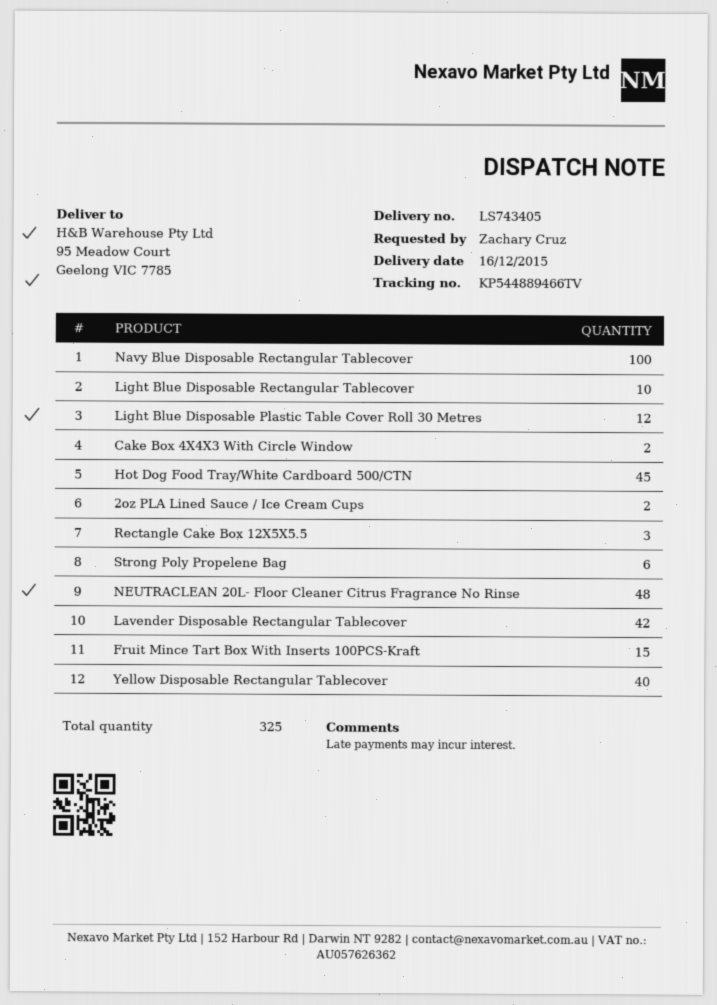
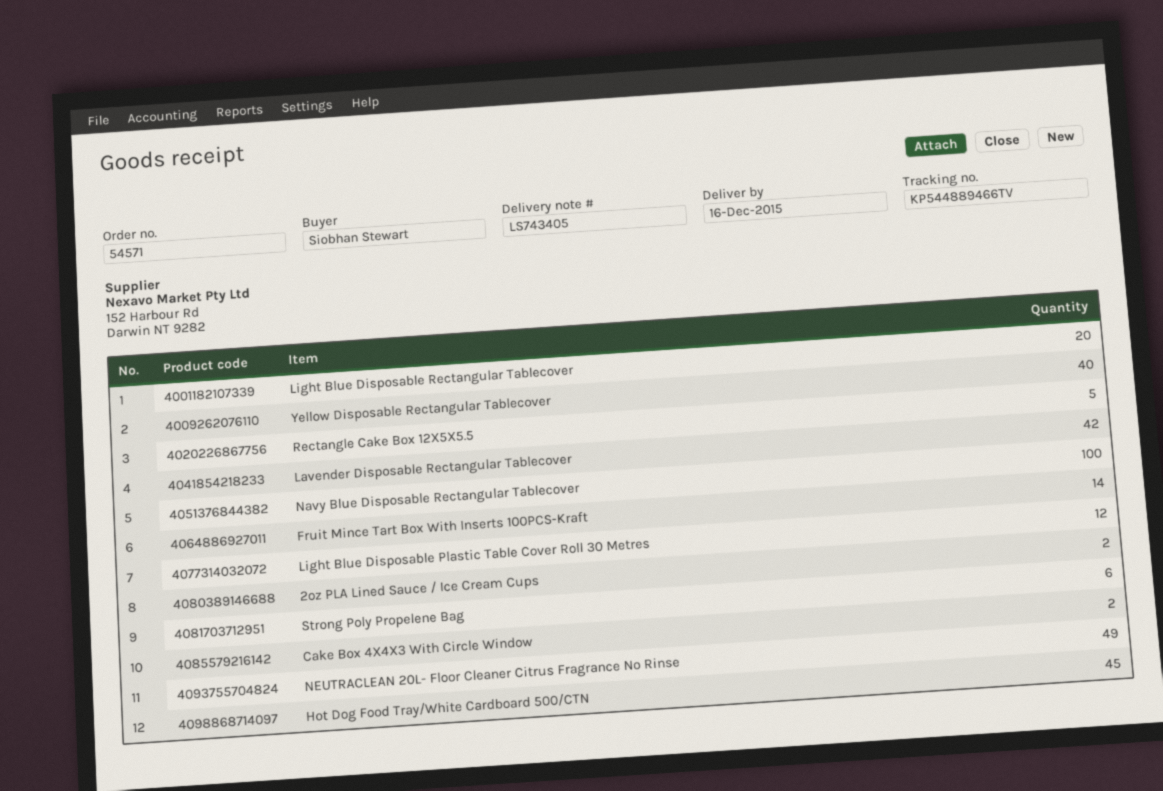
ordered by: Zachary Cruz -> Siobhan Stewart
Light Blue Disposable Rectangular Tablecover: 10 -> 20
Rectangle Cake Box 12X5X5.5: 3 -> 5
NEUTRACLEAN 20L- Floor Cleaner Citrus Fragrance No Rinse: 48 -> 49
Fruit Mince Tart Box With Inserts 100PCS-Kraft: 15 -> 14

